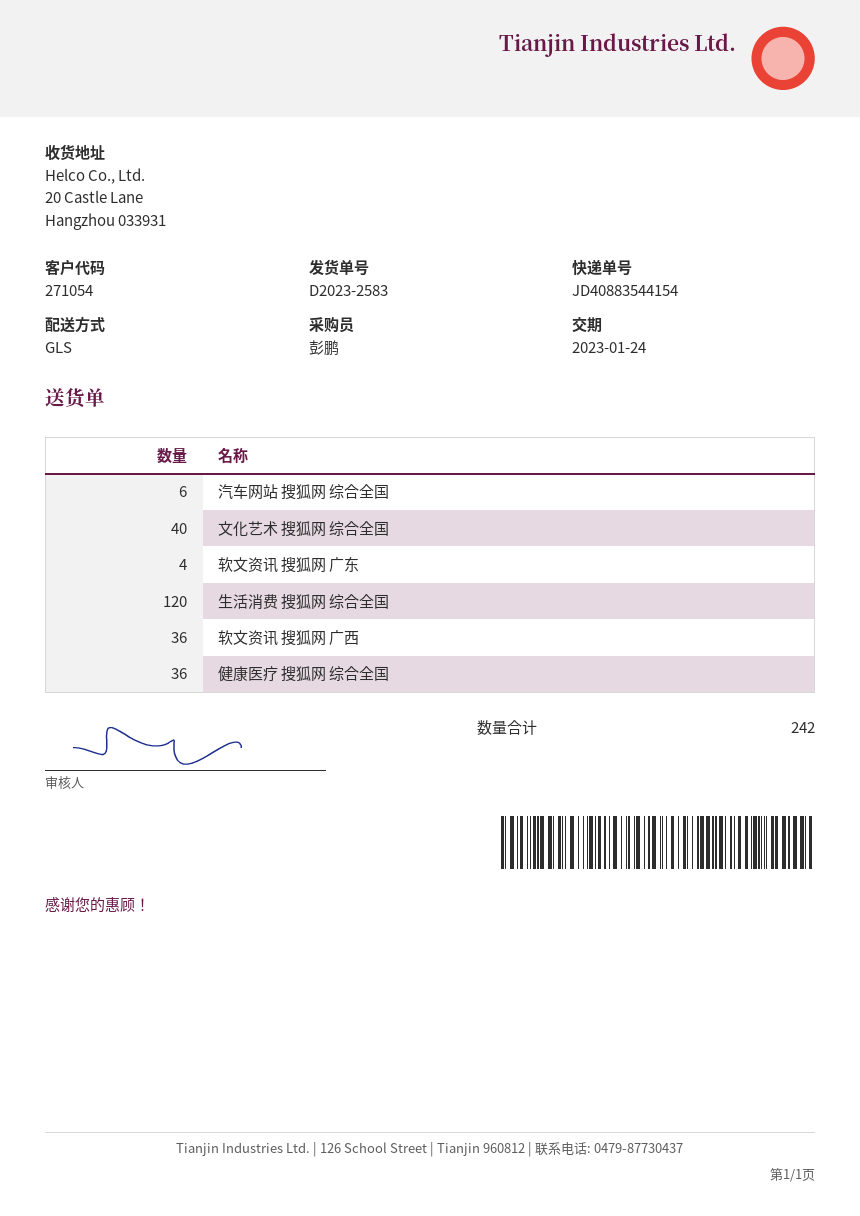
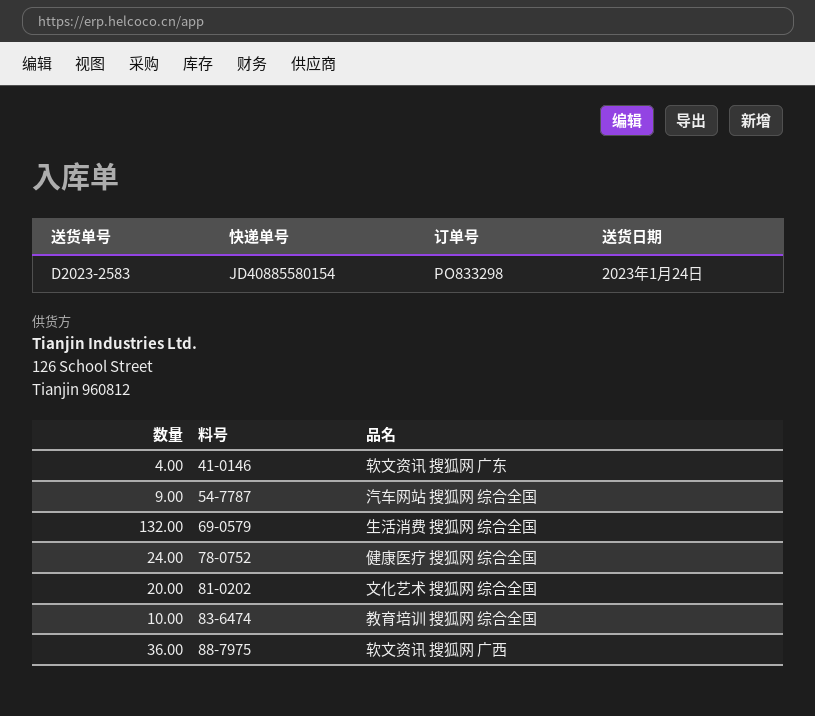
tracking number: JD40883544154 -> JD40885580154
汽车网站 搜狐网 综合全国: 6 -> 9
文化艺术 搜狐网 综合全国: 40 -> 20
生活消费 搜狐网 综合全国: 120 -> 132
健康医疗 搜狐网 综合全国: 36 -> 24
教育培训 搜狐网 综合全国: none -> 10

